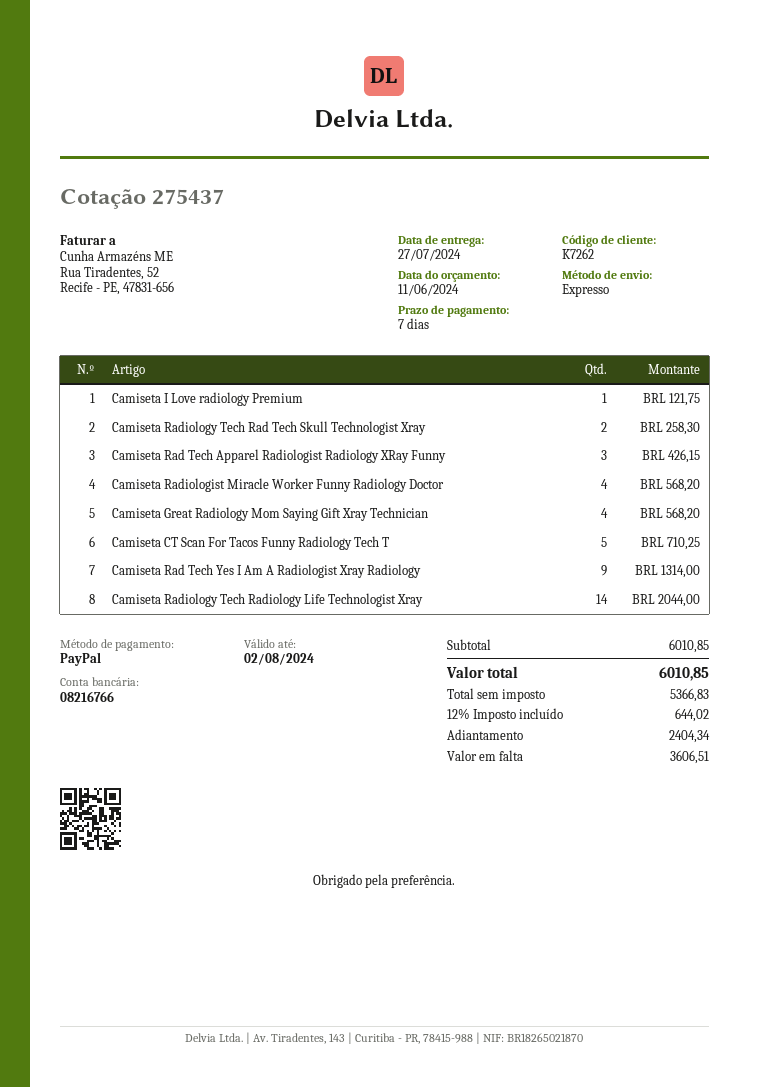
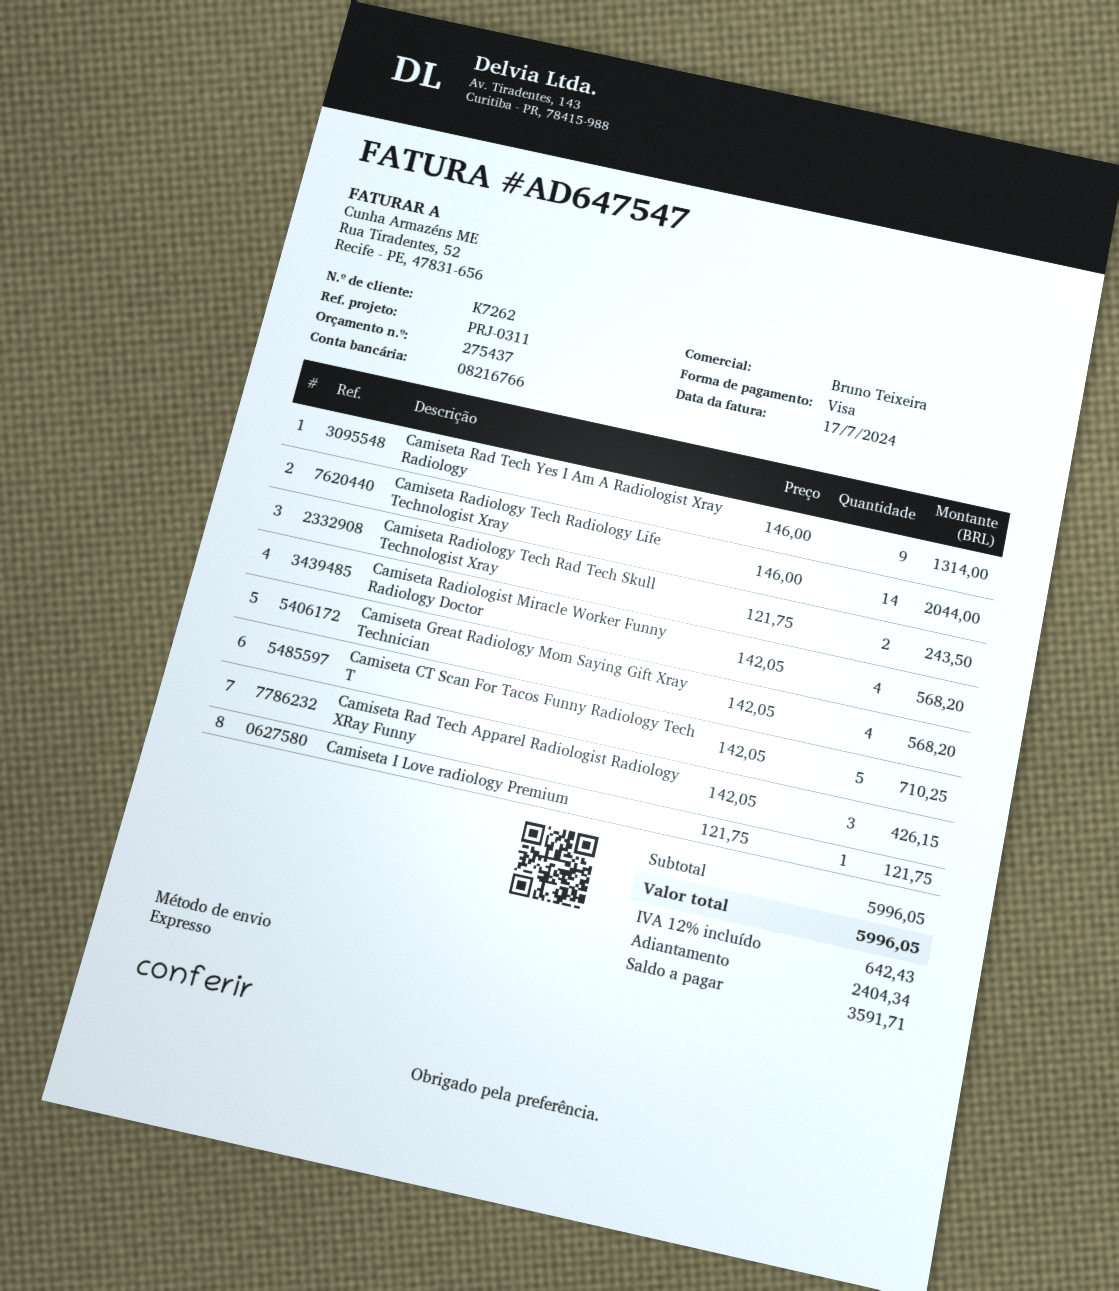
payment method: PayPal -> Visa
Camiseta Radiology Tech Rad Tech Skull Technologist Xray: 2 for 258.30 -> 2 for 243.50
subtotal: 6010.85 -> 5996.05
tax: 12% = 644.02 -> 12% = 642.43
total: 6010.85 -> 5996.05
balance: 3606.51 -> 3591.71

